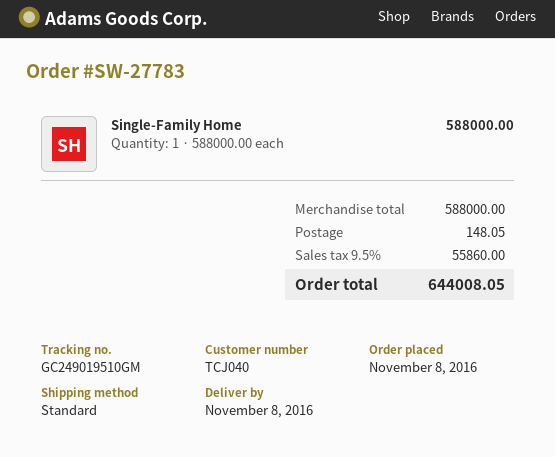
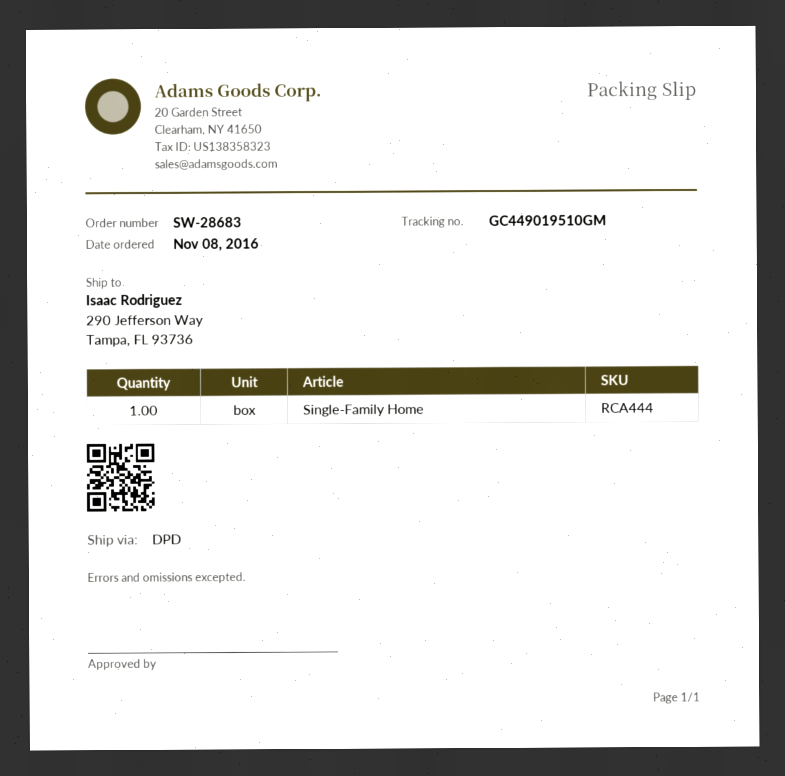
order number: SW-27783 -> SW-28683
shipping method: standard -> DPD
tracking number: GC249019510GM -> GC449019510GM

